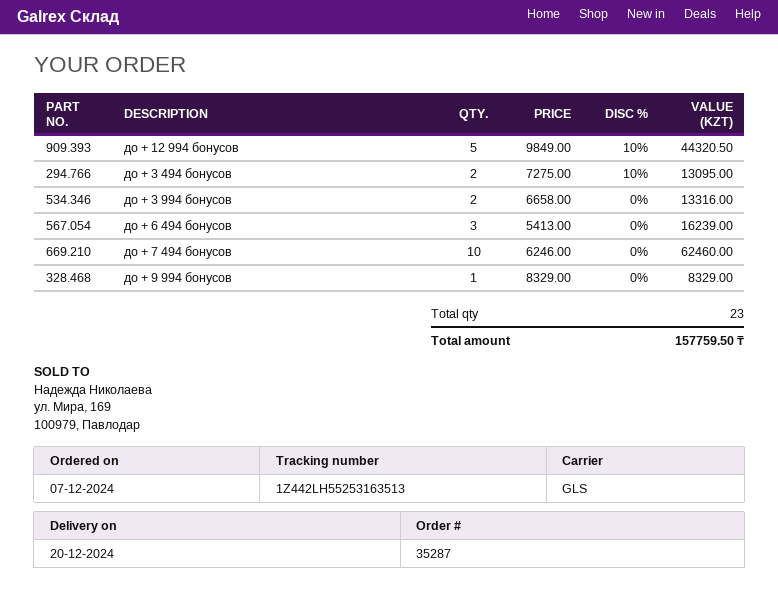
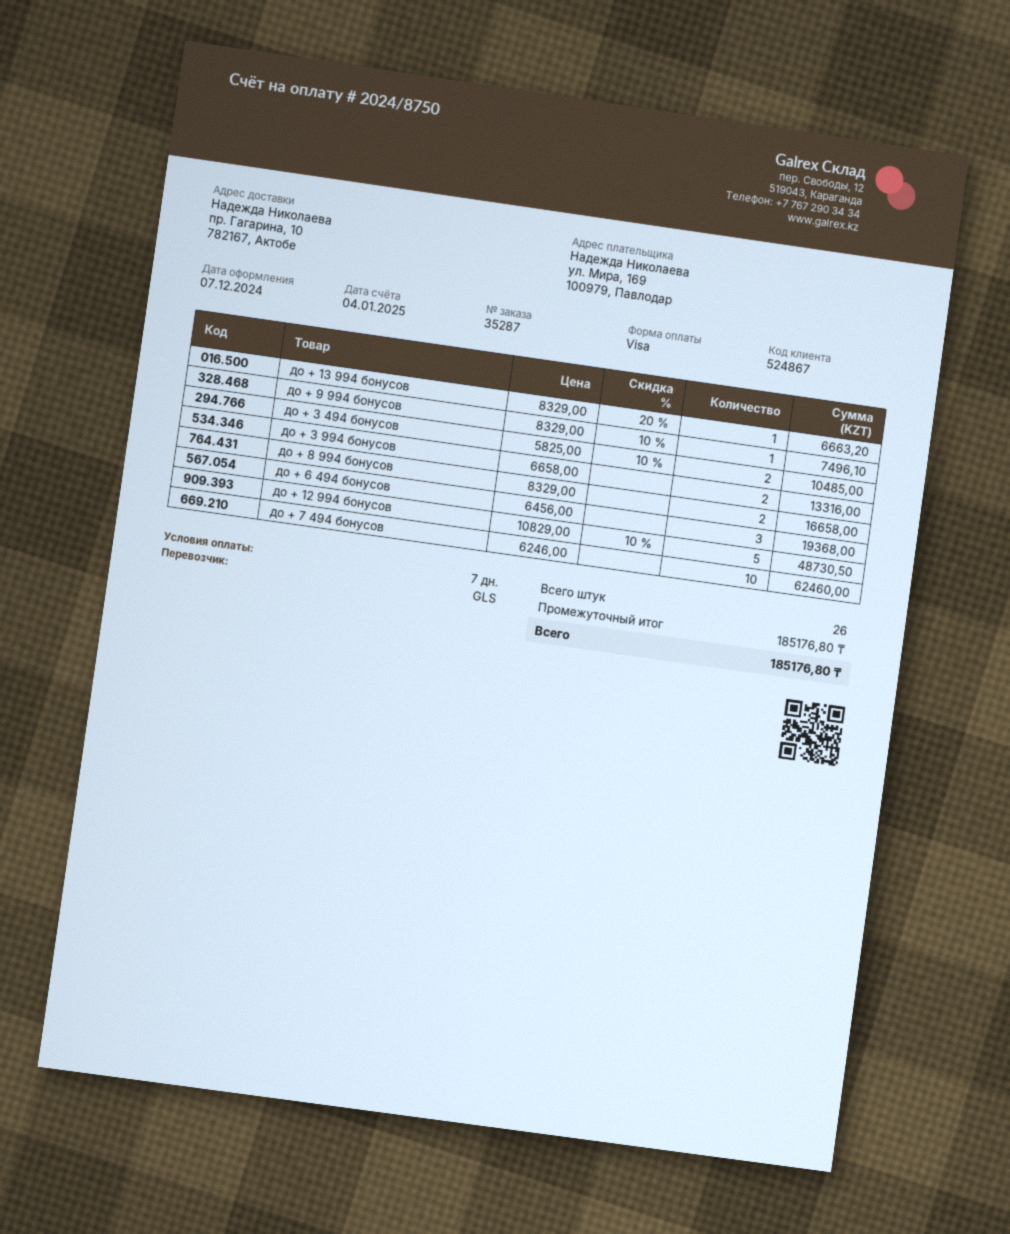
до + 12 994 бонусов: 5 x 9849.00 - 10% = 44320.50 -> 5 x 10829.00 - 10% = 48730.50
до + 3 494 бонусов: 2 x 7275.00 - 10% = 13095.00 -> 2 x 5825.00 - 10% = 10485.00
до + 6 494 бонусов: 3 x 5413.00 = 16239.00 -> 3 x 6456.00 = 19368.00
до + 9 994 бонусов: 1 x 8329.00 = 8329.00 -> 1 x 8329.00 - 10% = 7496.10
до + 13 994 бонусов: none -> 1 x 8329.00 - 20% = 6663.20
до + 8 994 бонусов: none -> 2 x 8329.00 = 16658.00
total quantity: 23 -> 26
total: 157759.50 -> 185176.80

